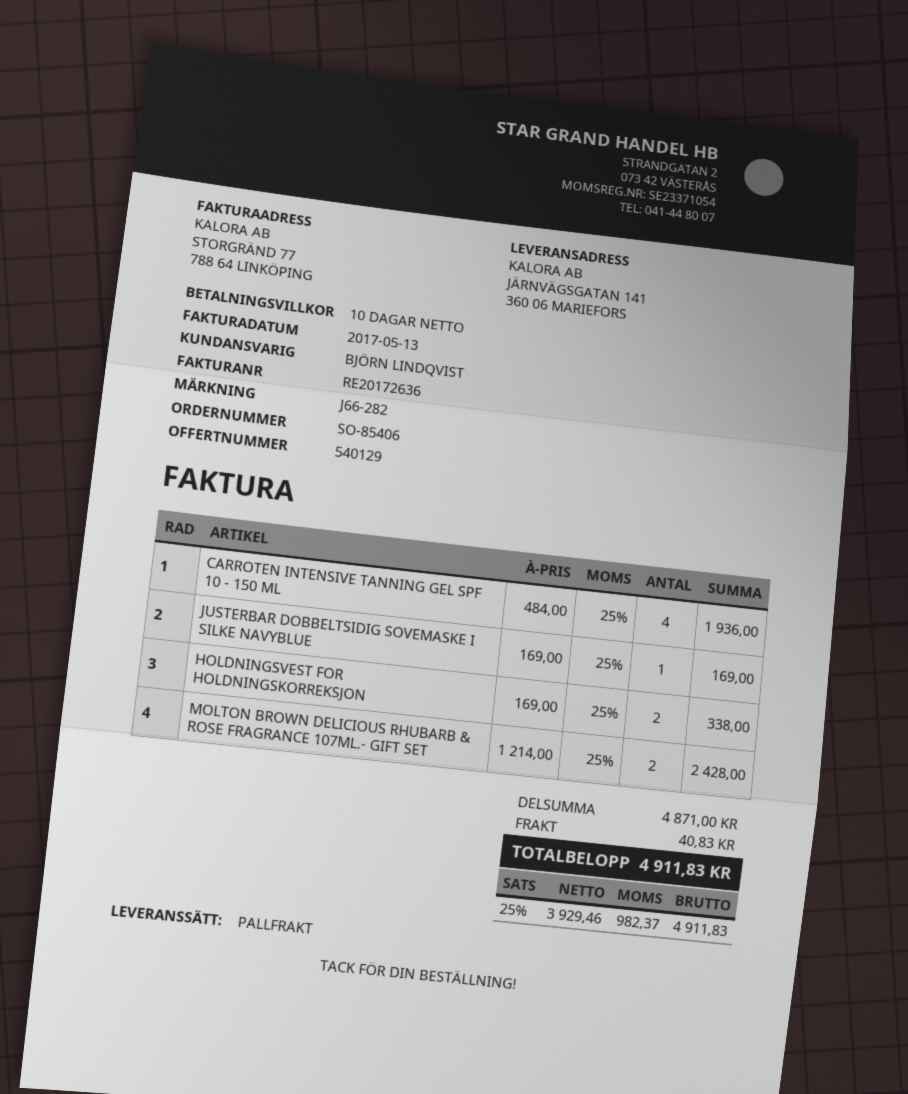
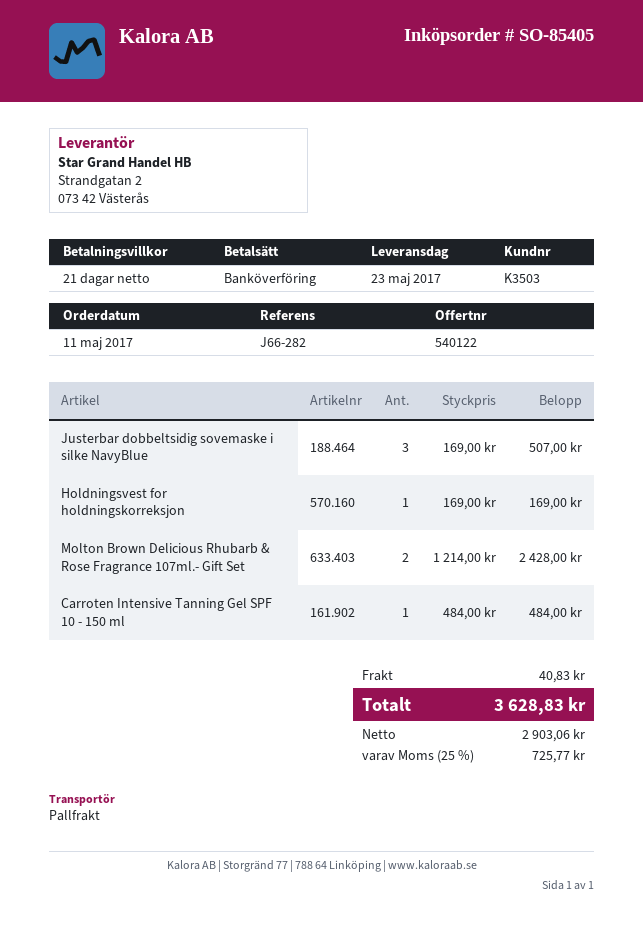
quote number: 540129 -> 540122
order number: SO-85406 -> SO-85405
payment terms: 10 days -> 21 days
CARROTEN INTENSIVE TANNING GEL SPF 10 - 150 ML: 4 x 484.00 = 1936.00 -> 1 x 484.00 = 484.00
JUSTERBAR DOBBELTSIDIG SOVEMASKE I SILKE NAVYBLUE: 1 x 169.00 = 169.00 -> 3 x 169.00 = 507.00
HOLDNINGSVEST FOR HOLDNINGSKORREKSJON: 2 x 169.00 = 338.00 -> 1 x 169.00 = 169.00
net: 3929.46 -> 2903.06
tax: 25% = 982.37 -> 25% = 725.77
total: 4911.83 -> 3628.83

